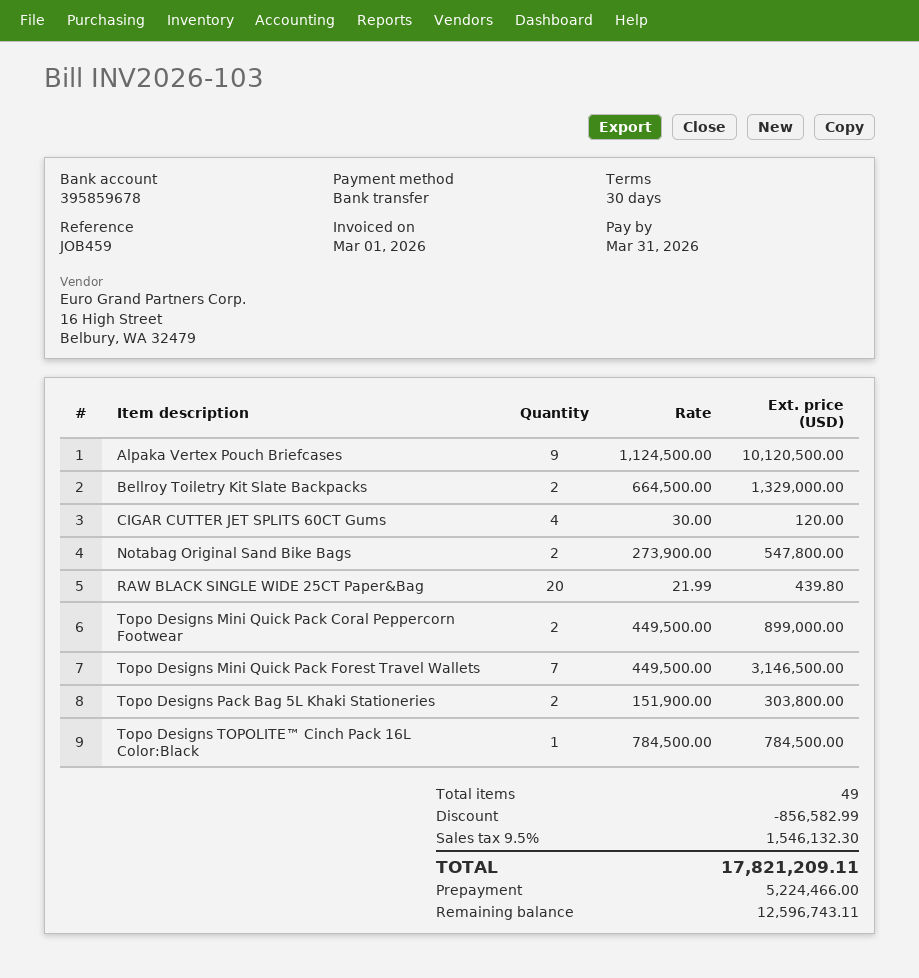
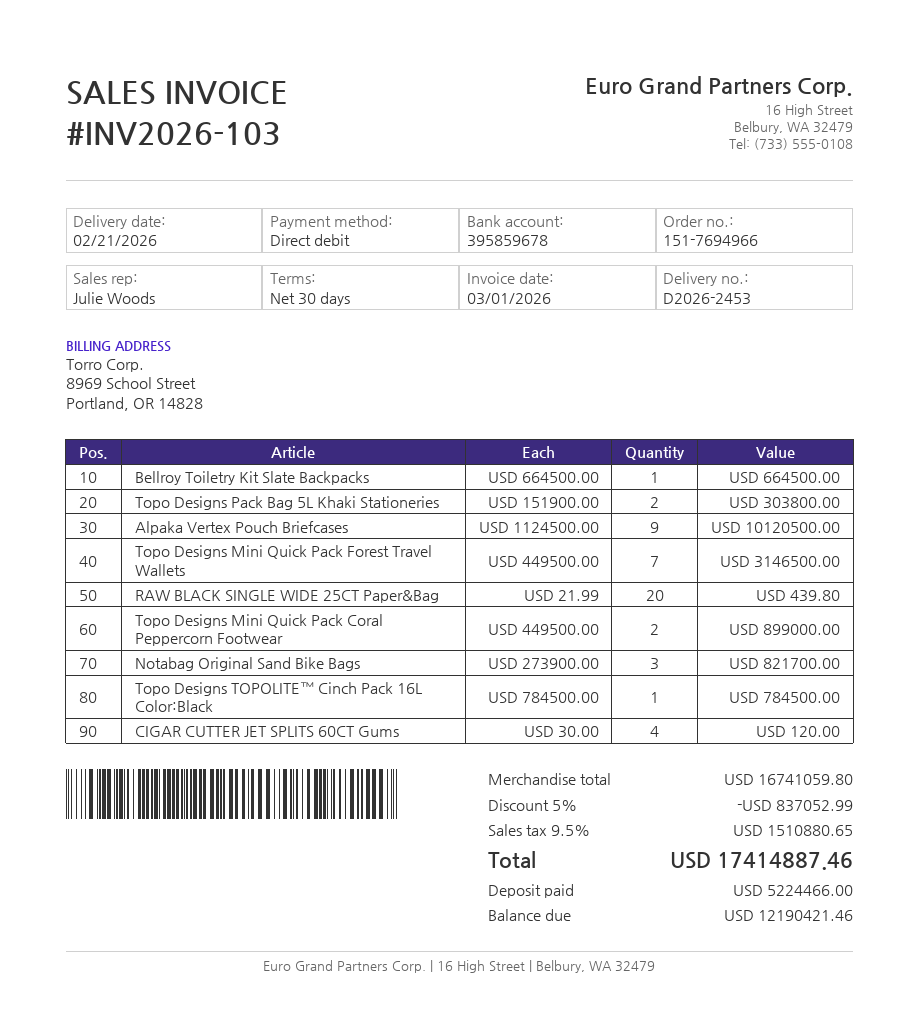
payment method: bank transfer -> direct debit
Bellroy Toiletry Kit Slate Backpacks: 2 x 664500.00 = 1329000.00 -> 1 x 664500.00 = 664500.00
Notabag Original Sand Bike Bags: 2 x 273900.00 = 547800.00 -> 3 x 273900.00 = 821700.00
discount: 856582.99 -> 837052.99
tax: 9.5% = 1546132.30 -> 9.5% = 1510880.65
total: 17821209.11 -> 17414887.46
balance: 12596743.11 -> 12190421.46

